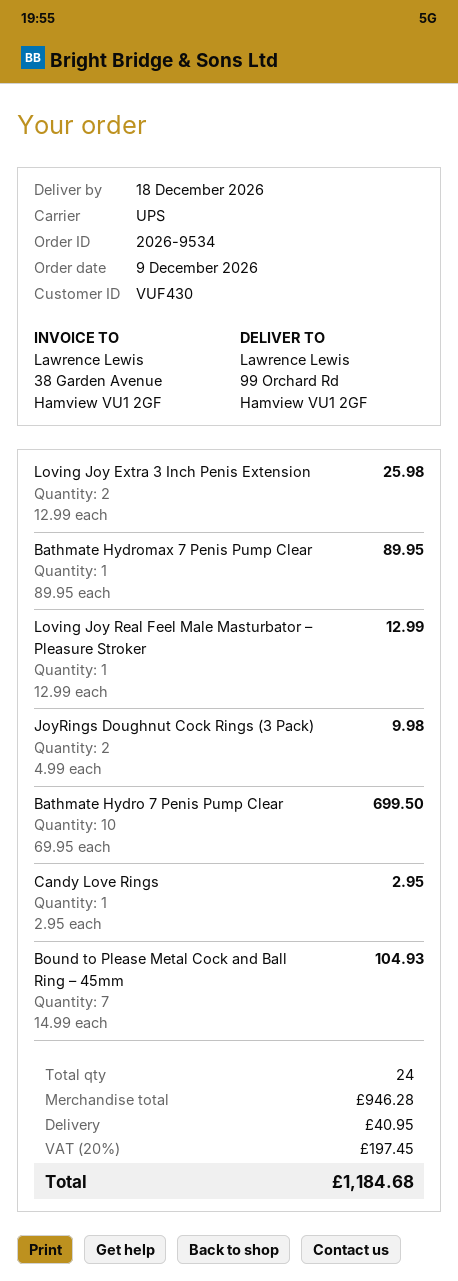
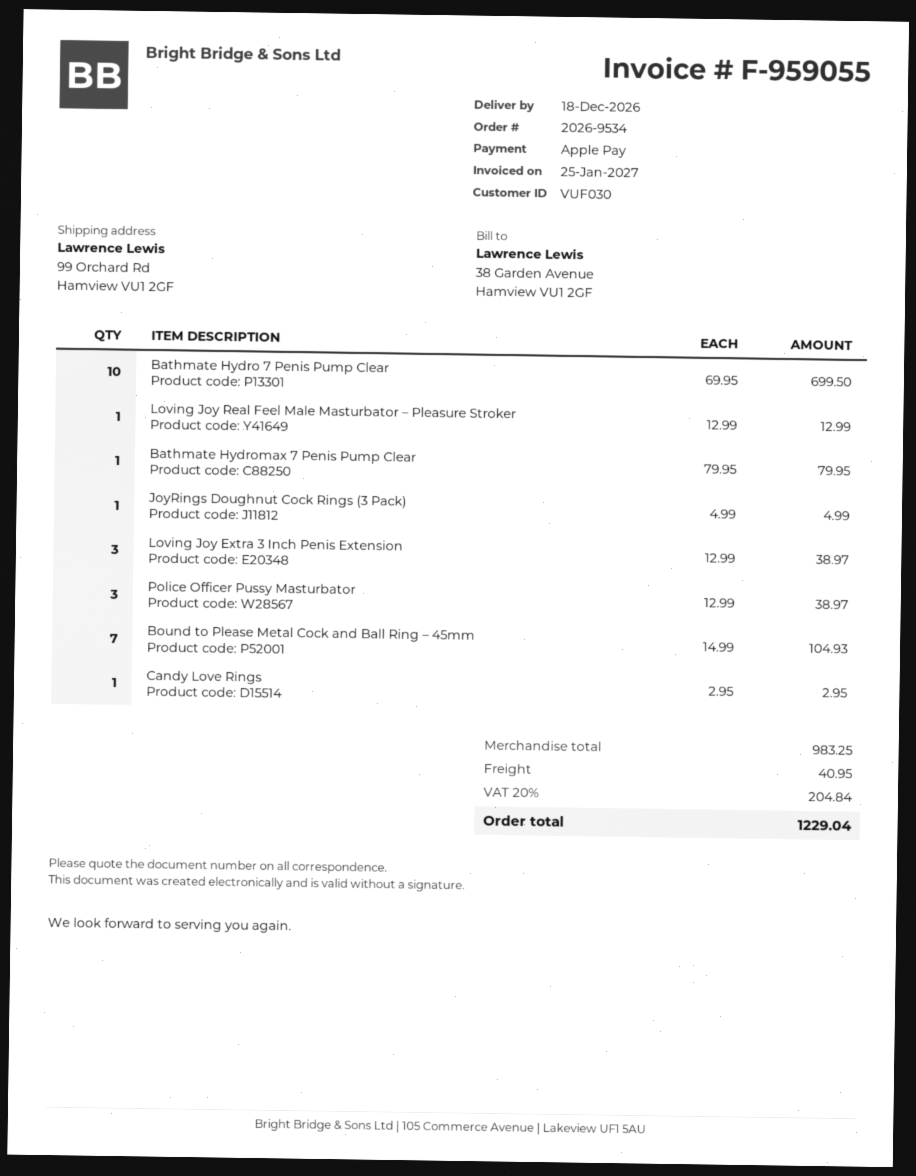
customer number: VUF430 -> VUF030
Loving Joy Extra 3 Inch Penis Extension: 2 x 12.99 = 25.98 -> 3 x 12.99 = 38.97
Bathmate Hydromax 7 Penis Pump Clear: 1 x 89.95 = 89.95 -> 1 x 79.95 = 79.95
JoyRings Doughnut Cock Rings (3 Pack): 2 x 4.99 = 9.98 -> 1 x 4.99 = 4.99
Police Officer Pussy Masturbator: none -> 3 x 12.99 = 38.97
subtotal: 946.28 -> 983.25
tax: 20% = 197.45 -> 20% = 204.84
total: 1184.68 -> 1229.04

